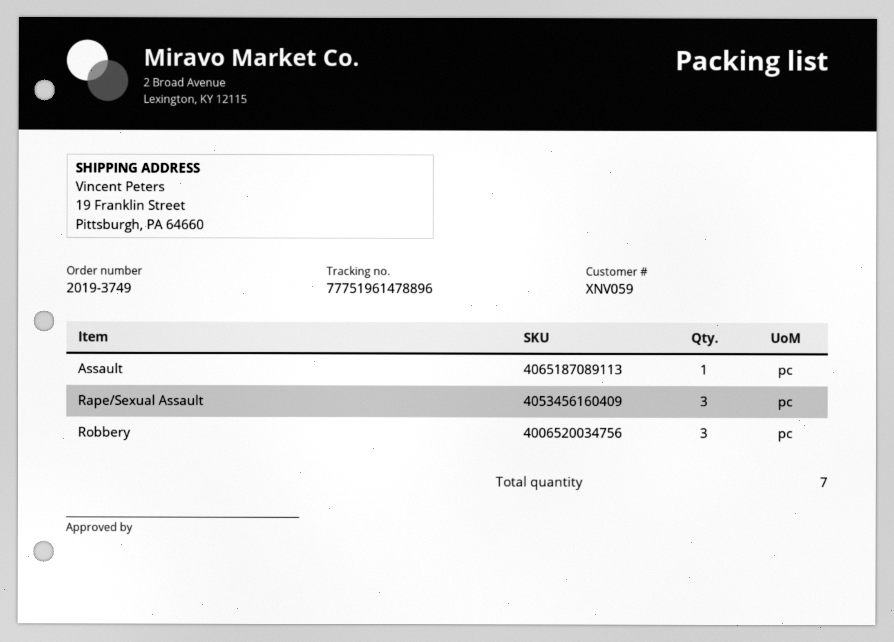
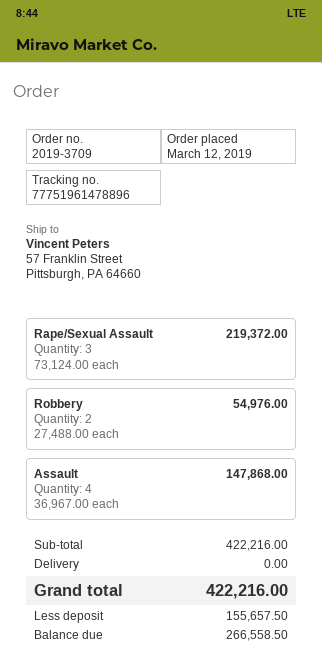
order number: 2019-3749 -> 2019-3709
ship to: 19 Franklin Street, Pittsburgh, PA 64660 -> 57 Franklin Street, Pittsburgh, PA 64660
Assault: 1 -> 4
Robbery: 3 -> 2

